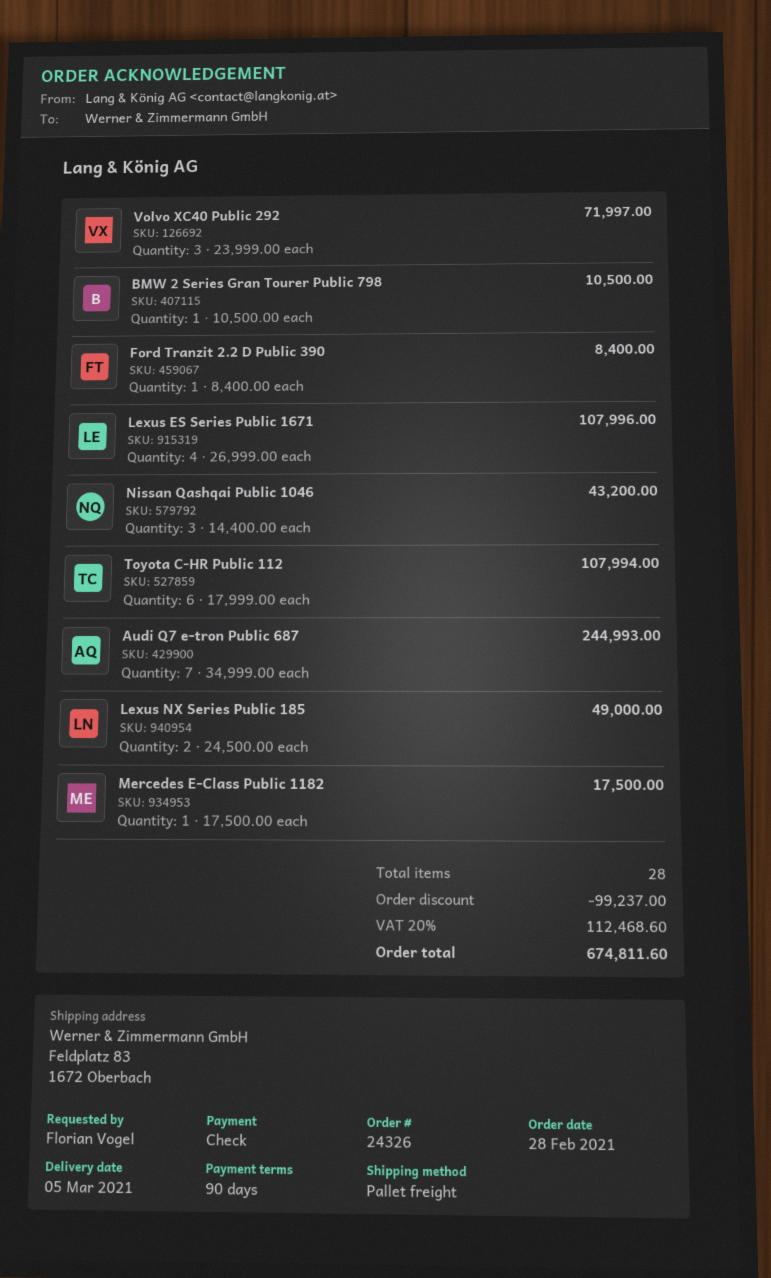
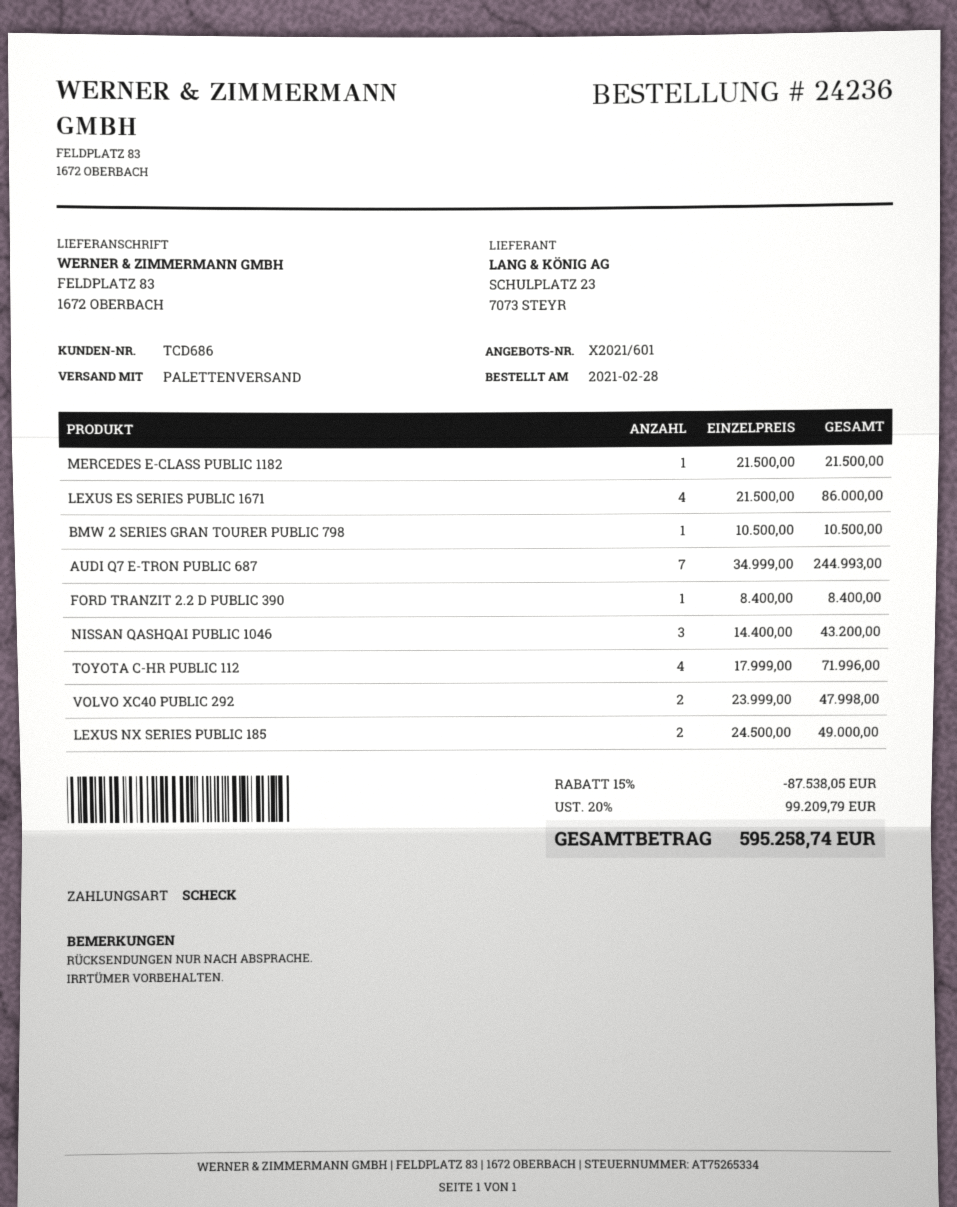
order number: 24326 -> 24236
Volvo XC40 Public 292: 3 x 23999.00 = 71997.00 -> 2 x 23999.00 = 47998.00
Lexus ES Series Public 1671: 4 x 26999.00 = 107996.00 -> 4 x 21500.00 = 86000.00
Toyota C-HR Public 112: 6 x 17999.00 = 107994.00 -> 4 x 17999.00 = 71996.00
Mercedes E-Class Public 1182: 1 x 17500.00 = 17500.00 -> 1 x 21500.00 = 21500.00
discount: 99237.00 -> 87538.05
tax: 20% = 112468.60 -> 20% = 99209.79
total: 674811.60 -> 595258.74

